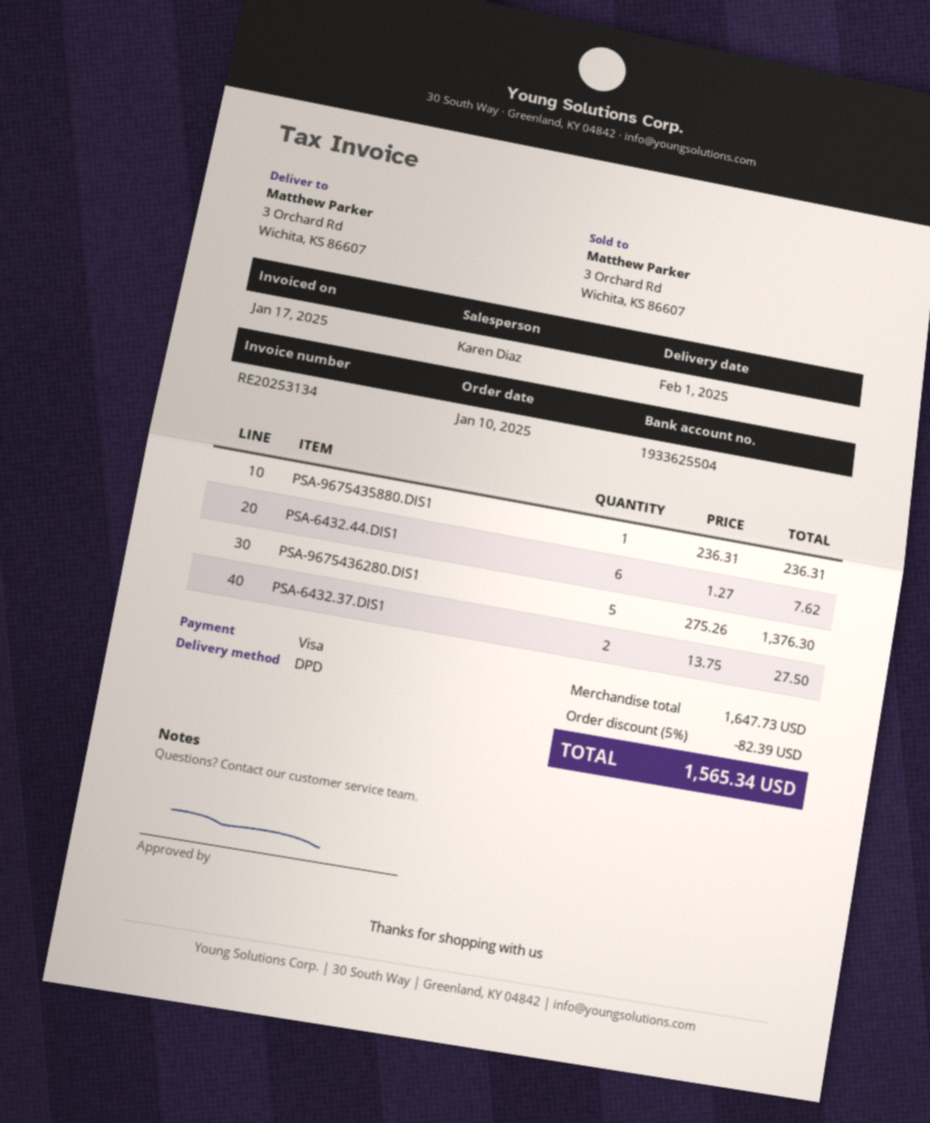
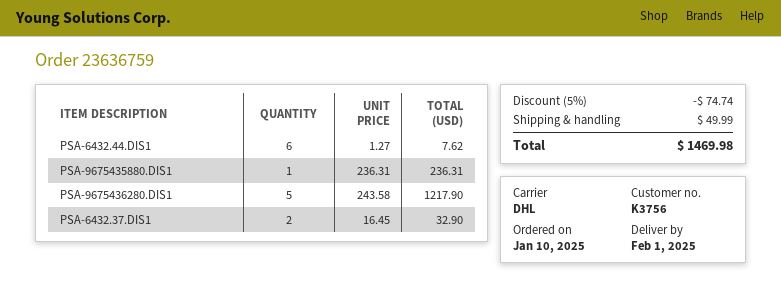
shipping method: DPD -> DHL
PSA-9675436280.DIS1: 5 x 275.26 = 1376.30 -> 5 x 243.58 = 1217.90
PSA-6432.37.DIS1: 2 x 13.75 = 27.50 -> 2 x 16.45 = 32.90
discount: 5% = 82.39 -> 5% = 74.74
shipping: none -> 49.99
total: 1565.34 -> 1469.98

